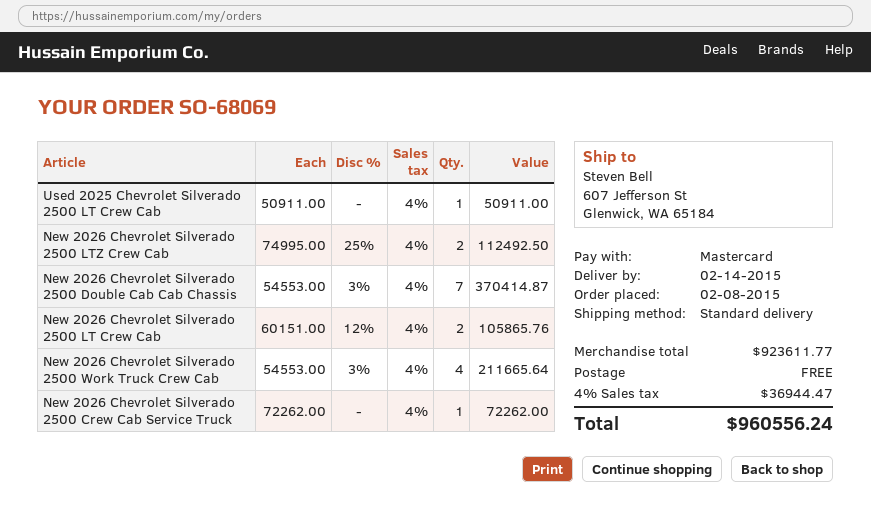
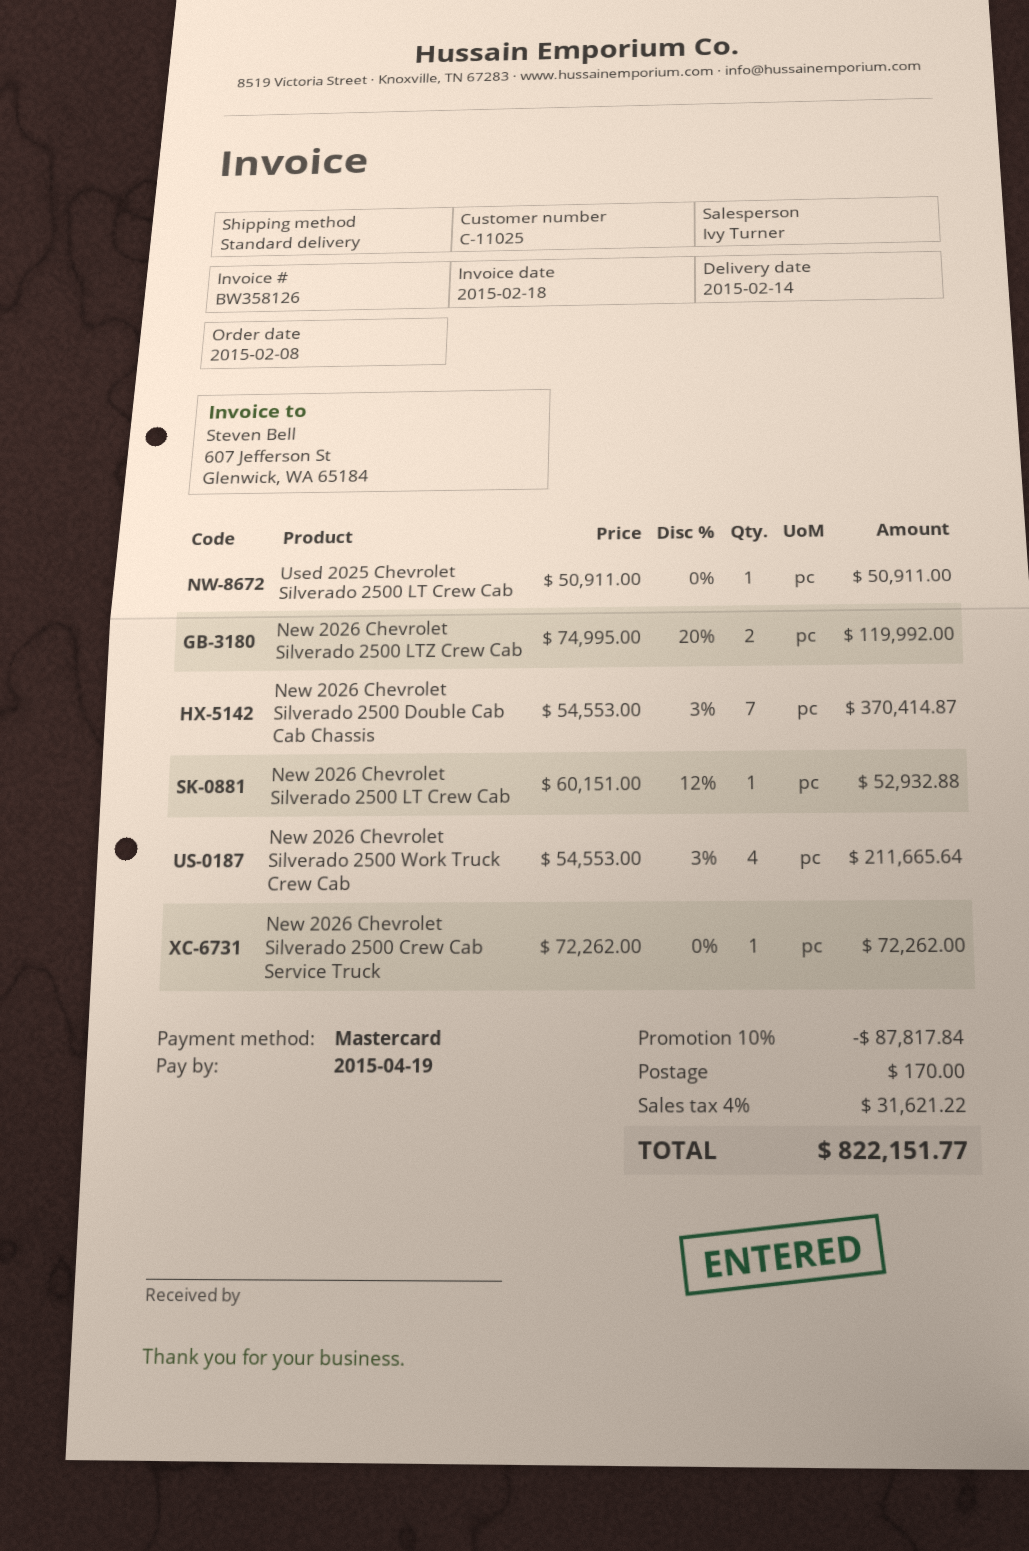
New 2026 Chevrolet Silverado 2500 LTZ Crew Cab: 2 x 74995.00 - 25% = 112492.50 -> 2 x 74995.00 - 20% = 119992.00
New 2026 Chevrolet Silverado 2500 LT Crew Cab: 2 x 60151.00 - 12% = 105865.76 -> 1 x 60151.00 - 12% = 52932.88
discount: none -> 10% = 87817.84
shipping: 0.00 -> 170.00
tax: 4% = 36944.47 -> 4% = 31621.22
total: 960556.24 -> 822151.77

